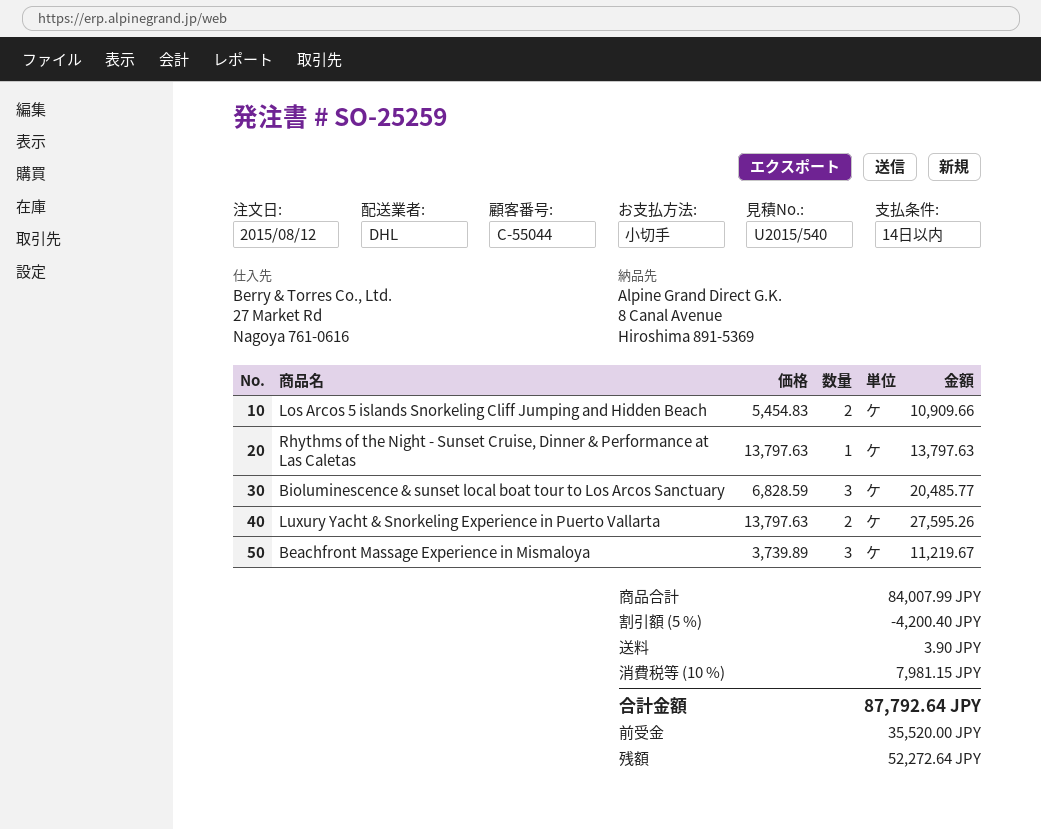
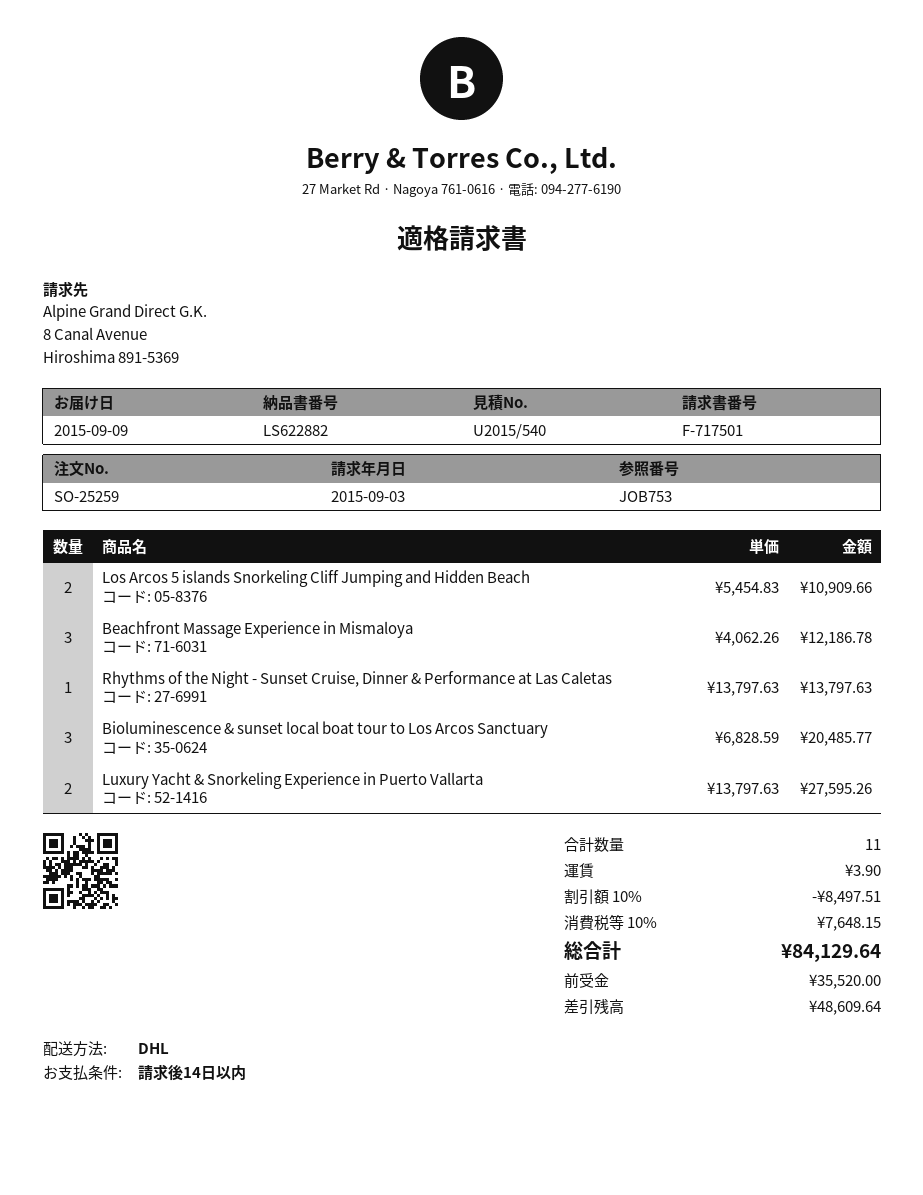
Beachfront Massage Experience in Mismaloya: 3 x 3739.89 = 11219.67 -> 3 x 4062.26 = 12186.78
discount: 5% = 4200.40 -> 10% = 8497.51
tax: 10% = 7981.15 -> 10% = 7648.15
total: 87792.64 -> 84129.64
balance: 52272.64 -> 48609.64

